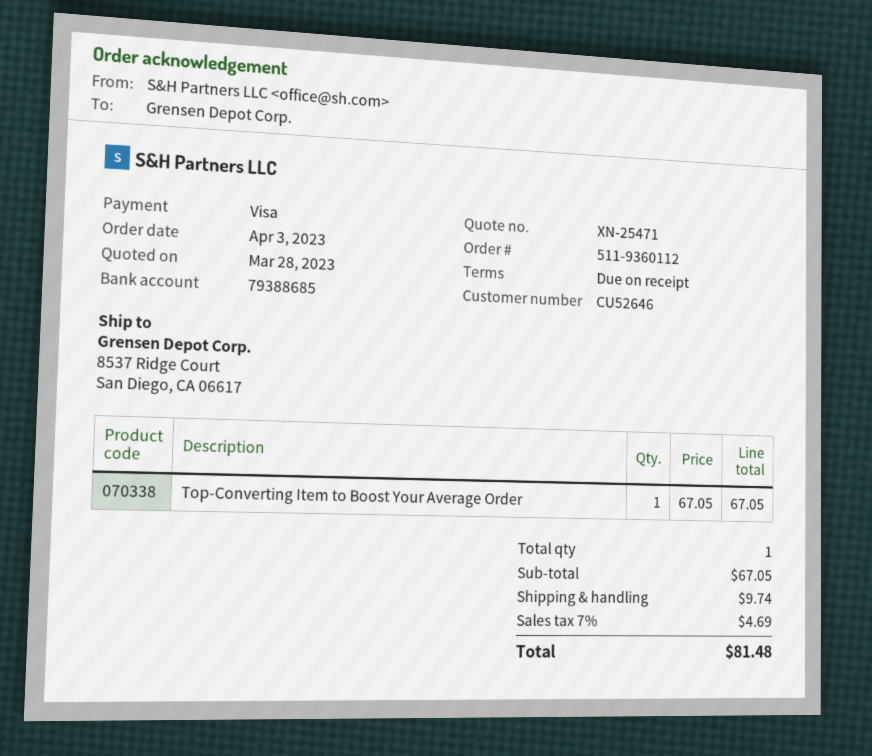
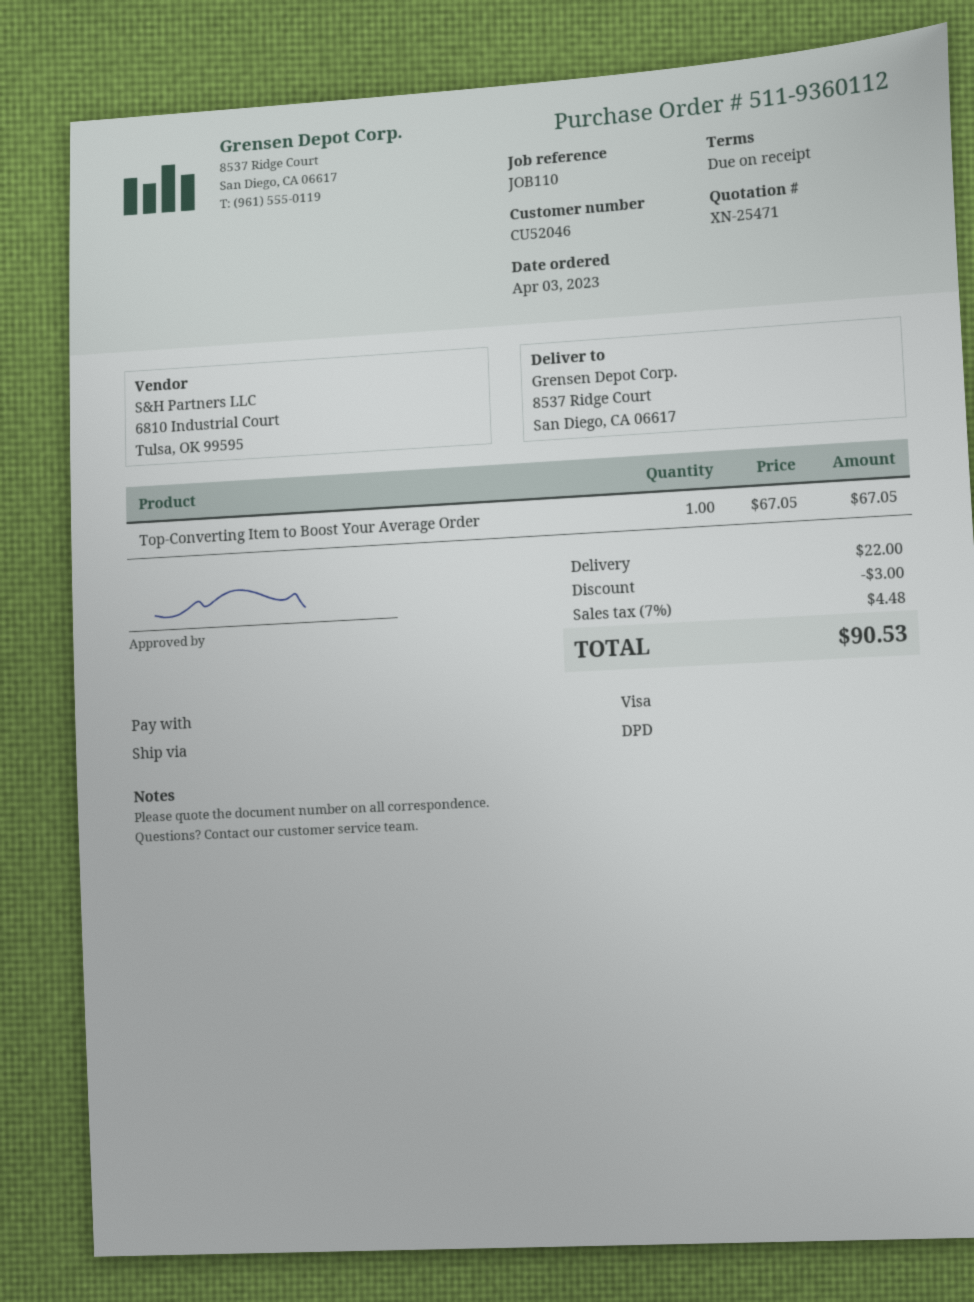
customer number: CU52646 -> CU52046
discount: none -> 3.00
shipping: 9.74 -> 22.00
tax: 7% = 4.69 -> 7% = 4.48
total: 81.48 -> 90.53

